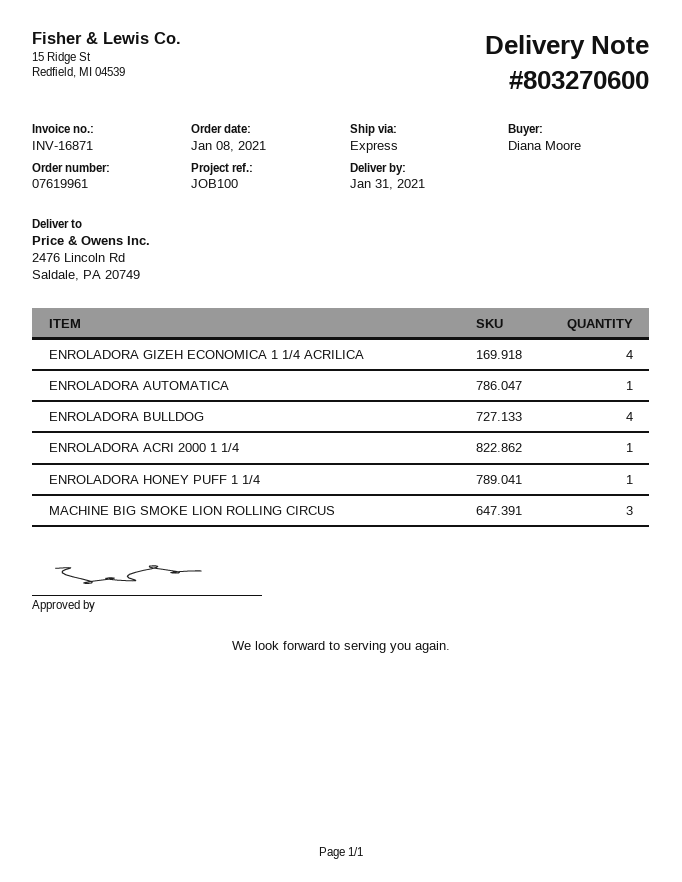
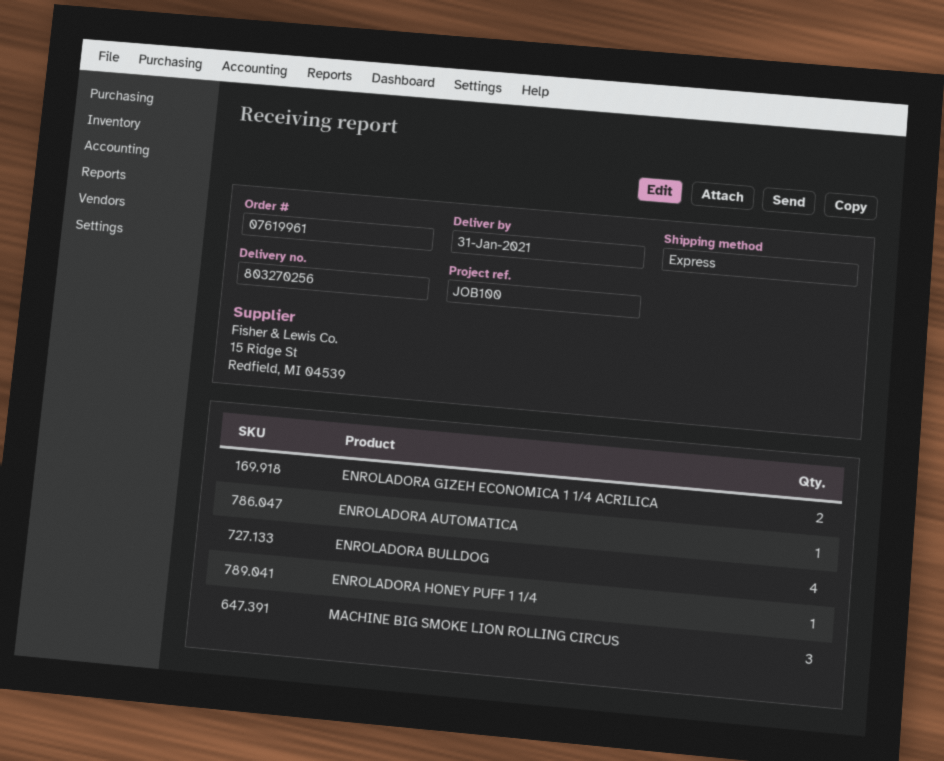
delivery note number: 803270600 -> 803270256
ENROLADORA GIZEH ECONOMICA 1 1/4 ACRILICA: 4 -> 2
ENROLADORA ACRI 2000 1 1/4: 1 -> none

